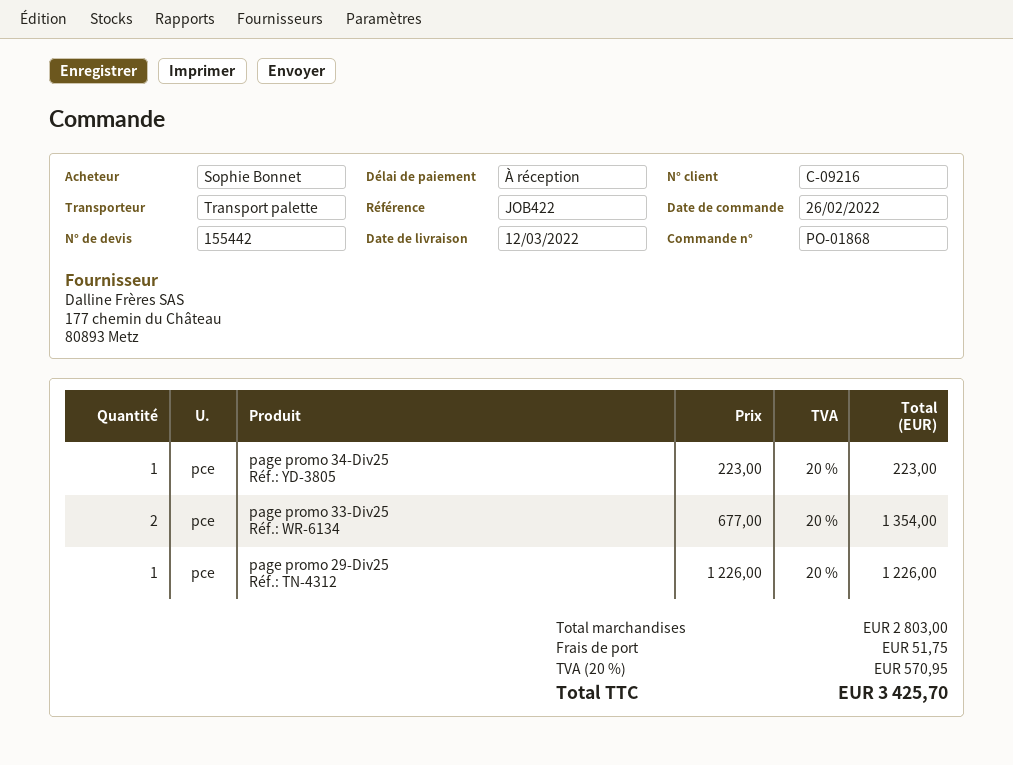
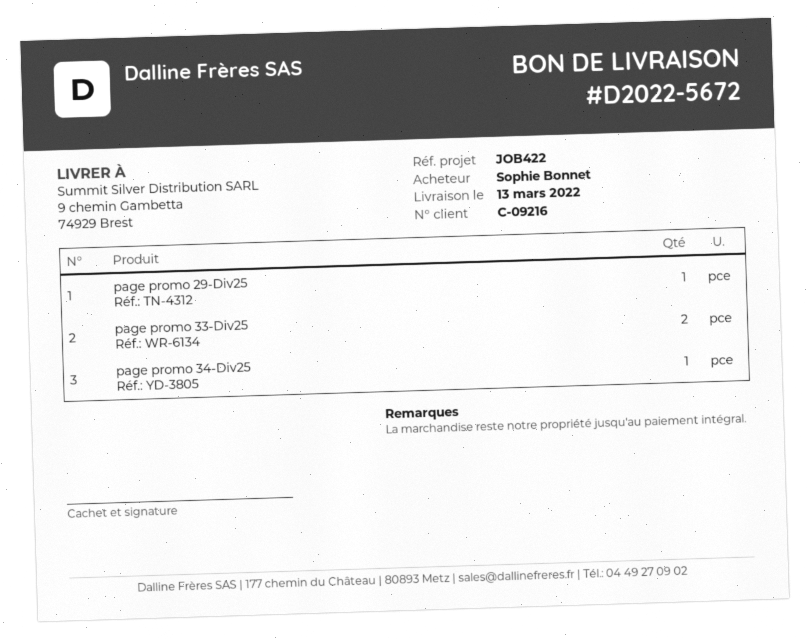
delivery date: 2022-03-12 -> 2022-03-13

